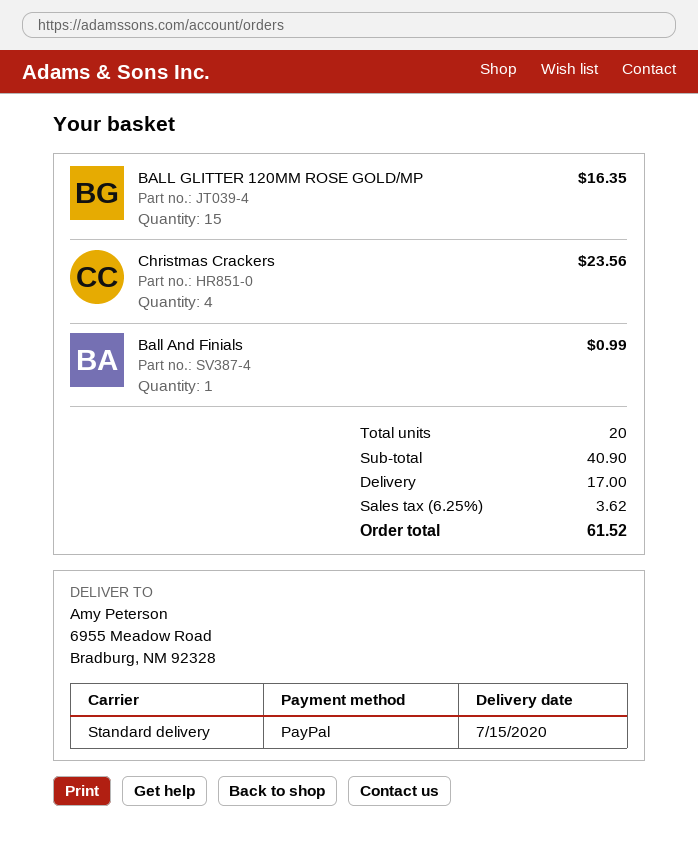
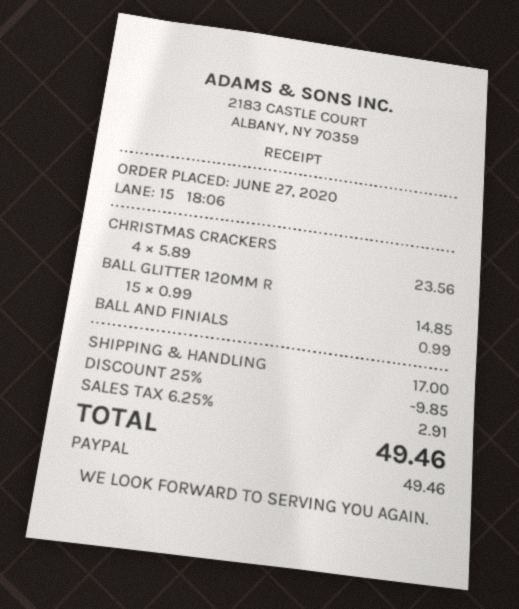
BALL GLITTER 120MM ROSE GOLD/MP: 15 for 16.35 -> 15 for 14.85
discount: none -> 25% = 9.85
tax: 6.25% = 3.62 -> 6.25% = 2.91
total: 61.52 -> 49.46

